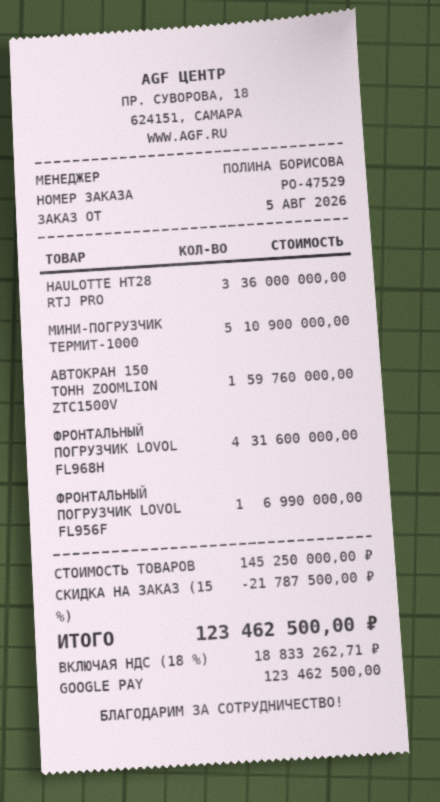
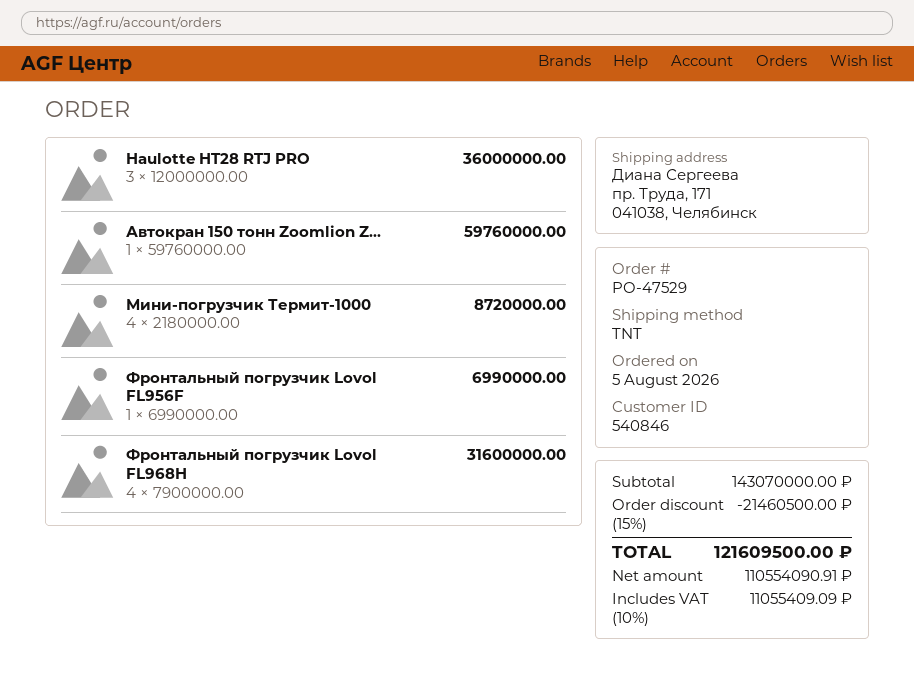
МИНИ-ПОГРУЗЧИК ТЕРМИТ-1000: 5 for 10900000.00 -> 4 for 8720000.00
subtotal: 145250000.00 -> 143070000.00
discount: 15% = 21787500.00 -> 15% = 21460500.00
tax: 18% = 18833262.71 -> 10% = 11055409.09
total: 123462500.00 -> 121609500.00

